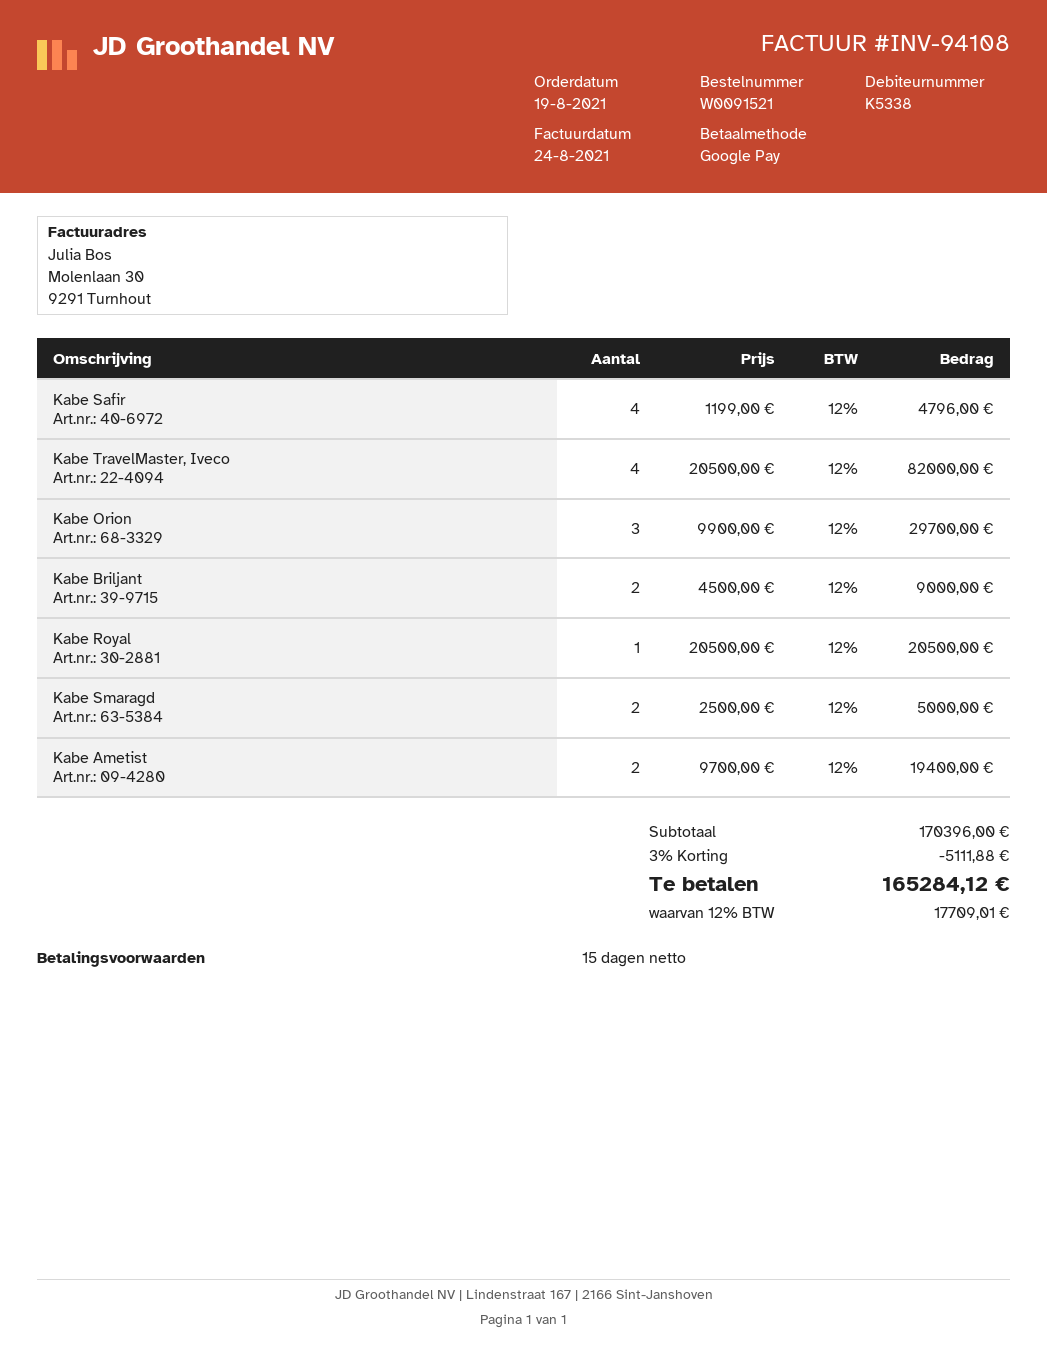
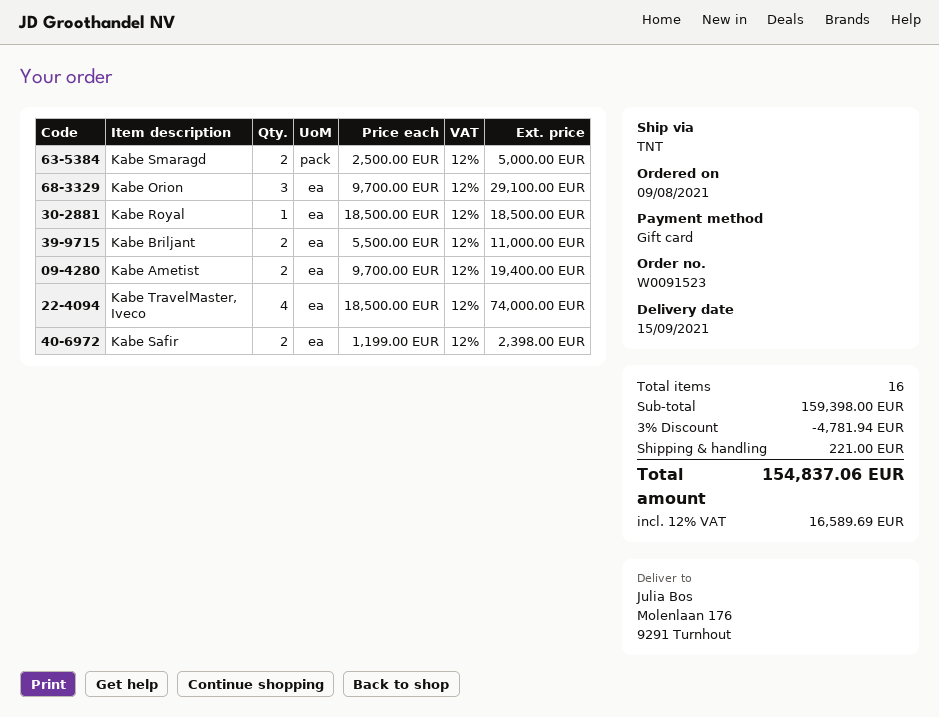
order number: W0091521 -> W0091523
order date: 2021-08-19 -> 2021-08-09
payment method: Google Pay -> gift card
Kabe Safir: 4 x 1199.00 = 4796.00 -> 2 x 1199.00 = 2398.00
Kabe TravelMaster, Iveco: 4 x 20500.00 = 82000.00 -> 4 x 18500.00 = 74000.00
Kabe Orion: 3 x 9900.00 = 29700.00 -> 3 x 9700.00 = 29100.00
Kabe Briljant: 2 x 4500.00 = 9000.00 -> 2 x 5500.00 = 11000.00
Kabe Royal: 1 x 20500.00 = 20500.00 -> 1 x 18500.00 = 18500.00
subtotal: 170396.00 -> 159398.00
discount: 3% = 5111.88 -> 3% = 4781.94
shipping: none -> 221.00
tax: 12% = 17709.01 -> 12% = 16589.69
total: 165284.12 -> 154837.06

